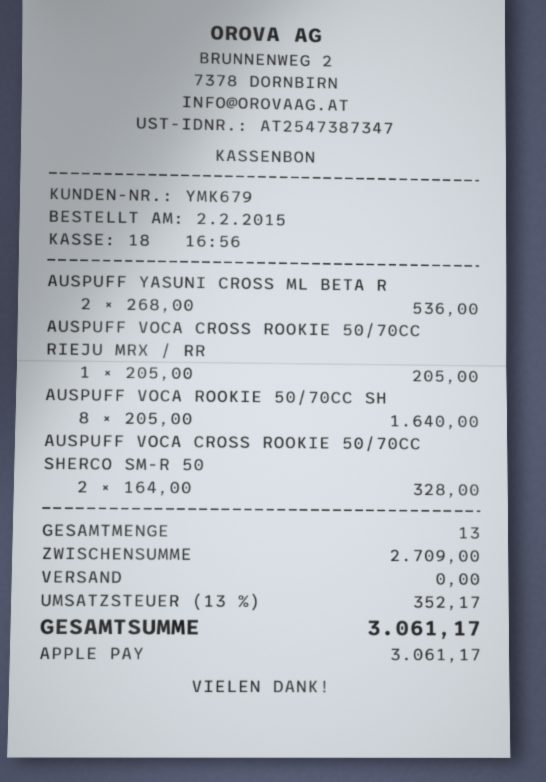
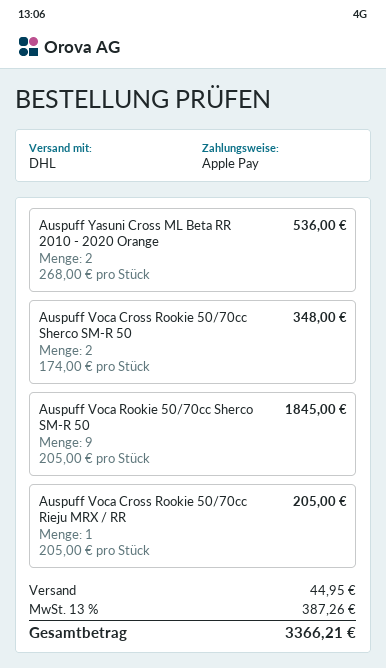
AUSPUFF VOCA ROOKIE 50/70CC SH: 8 x 205.00 = 1640.00 -> 9 x 205.00 = 1845.00
AUSPUFF VOCA CROSS ROOKIE 50/70CC SHERCO SM-R 50: 2 x 164.00 = 328.00 -> 2 x 174.00 = 348.00
shipping: 0.00 -> 44.95
tax: 13% = 352.17 -> 13% = 387.26
total: 3061.17 -> 3366.21

